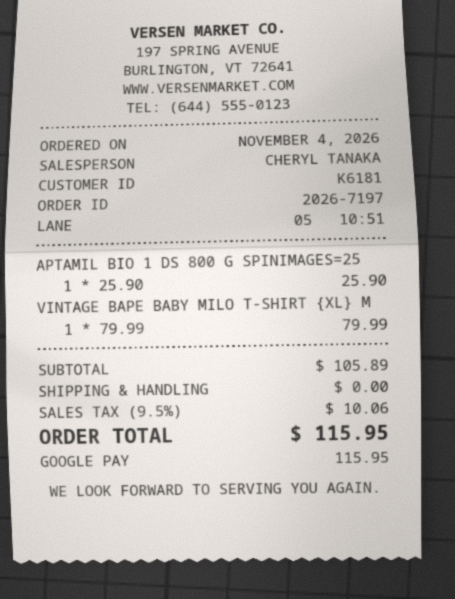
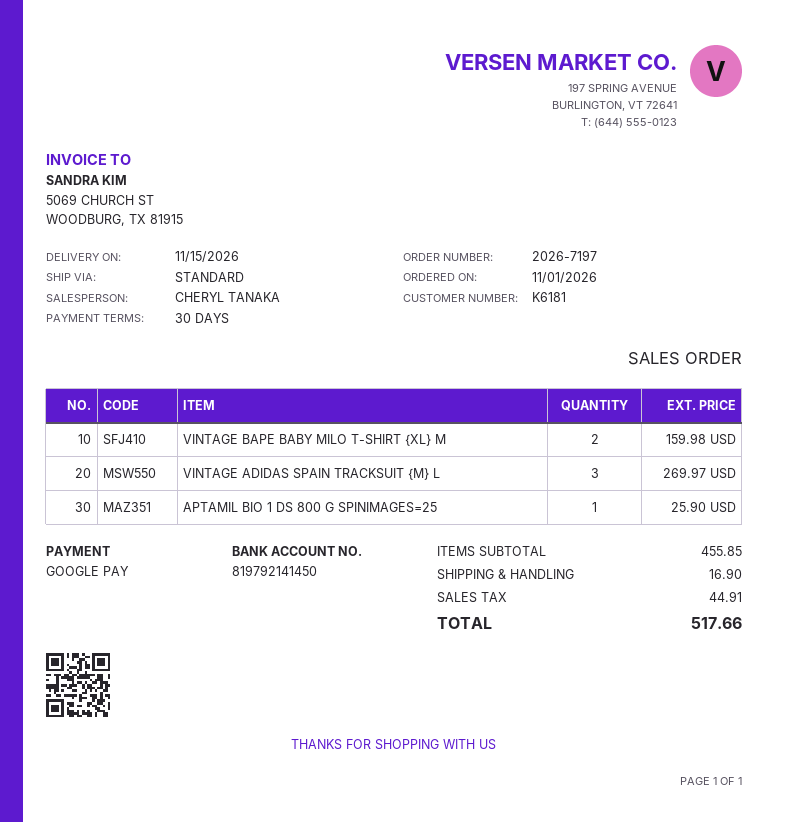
order date: 2026-11-04 -> 2026-11-01
VINTAGE BAPE BABY MILO T-SHIRT {XL} M: 1 for 79.99 -> 2 for 159.98
VINTAGE ADIDAS SPAIN TRACKSUIT {M} L: none -> 3 for 269.97
subtotal: 105.89 -> 455.85
shipping: 0.00 -> 16.90
tax: 10.06 -> 44.91
total: 115.95 -> 517.66

